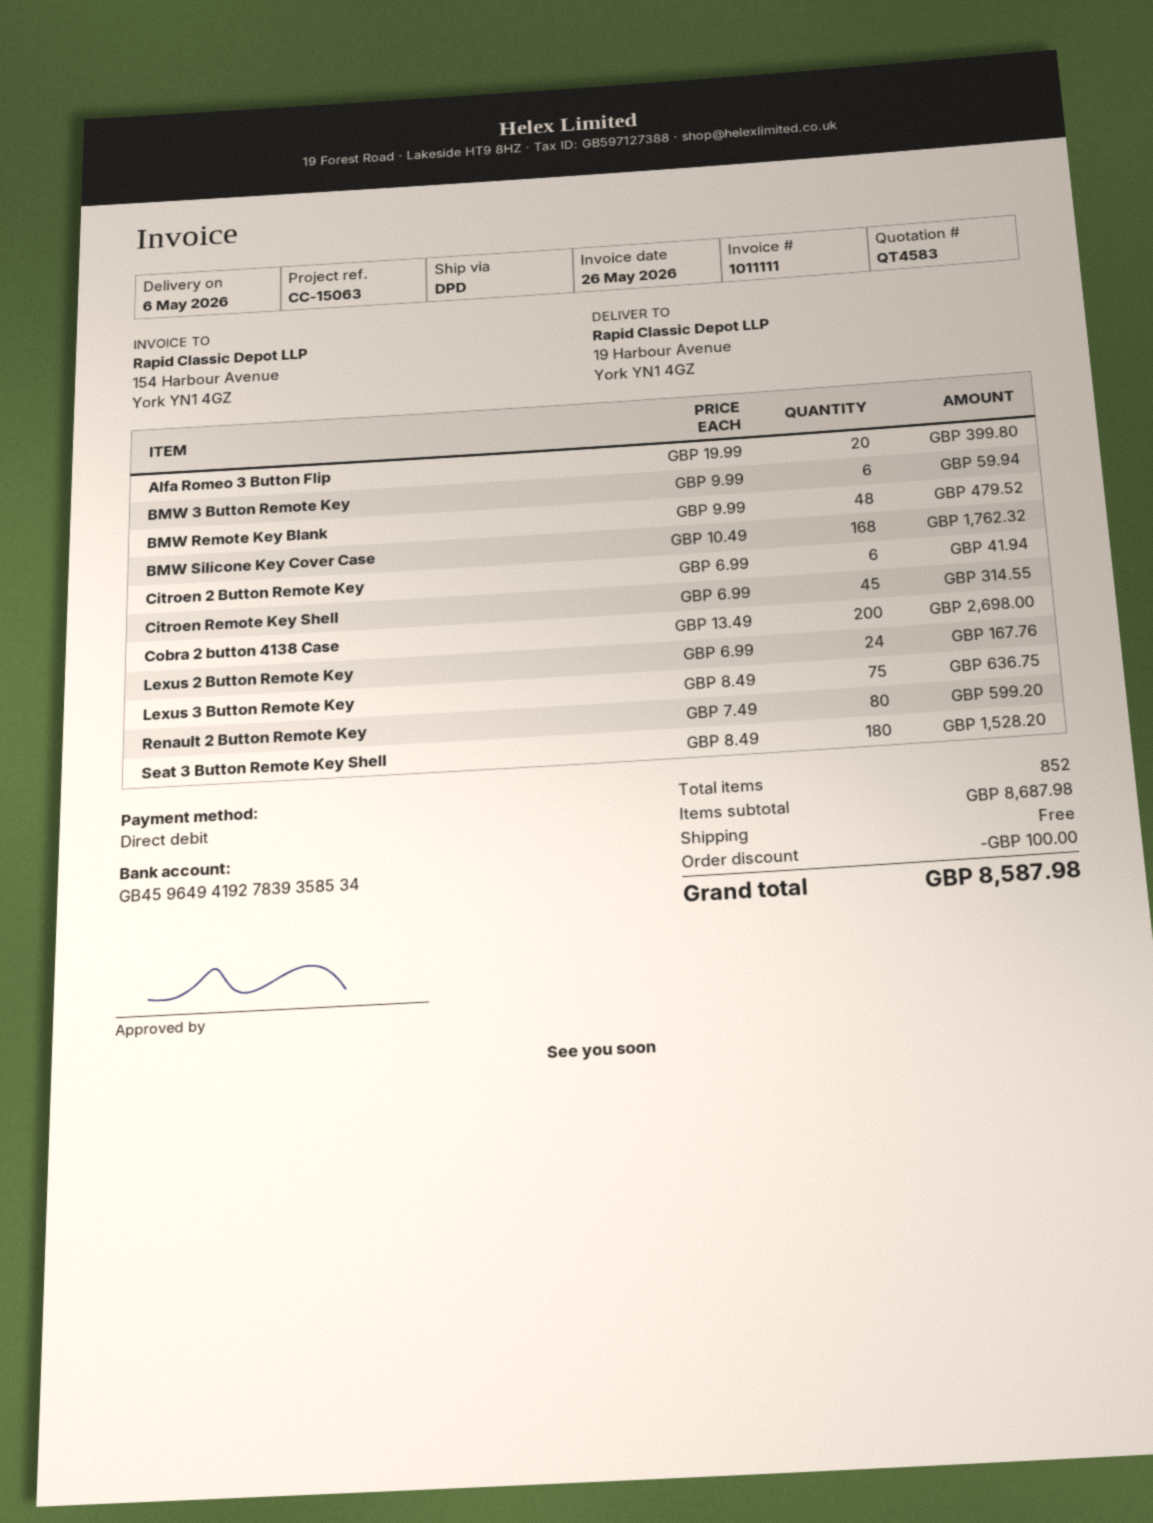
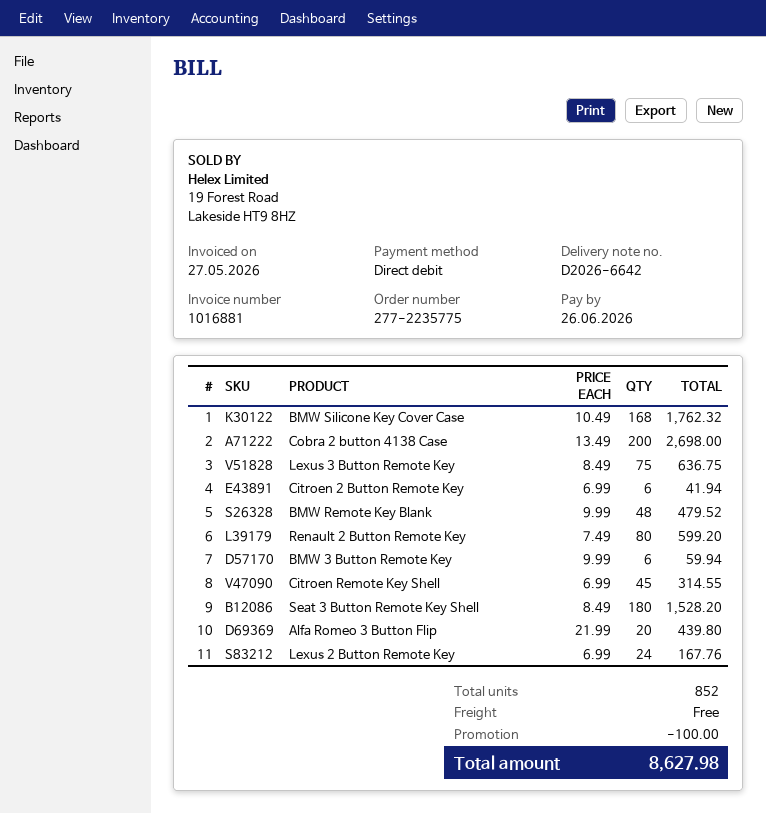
invoice number: 1011111 -> 1016881
invoice date: 2026-05-26 -> 2026-05-27
Alfa Romeo 3 Button Flip: 20 x 19.99 = 399.80 -> 20 x 21.99 = 439.80
total: 8587.98 -> 8627.98

